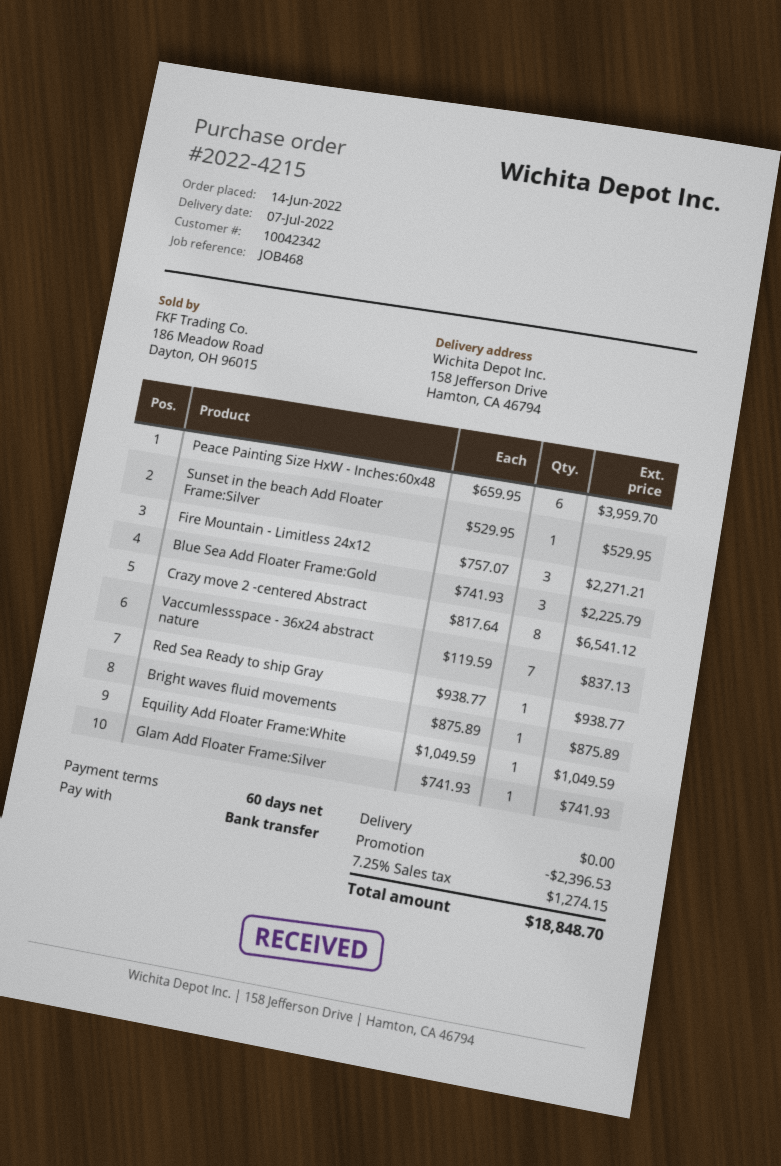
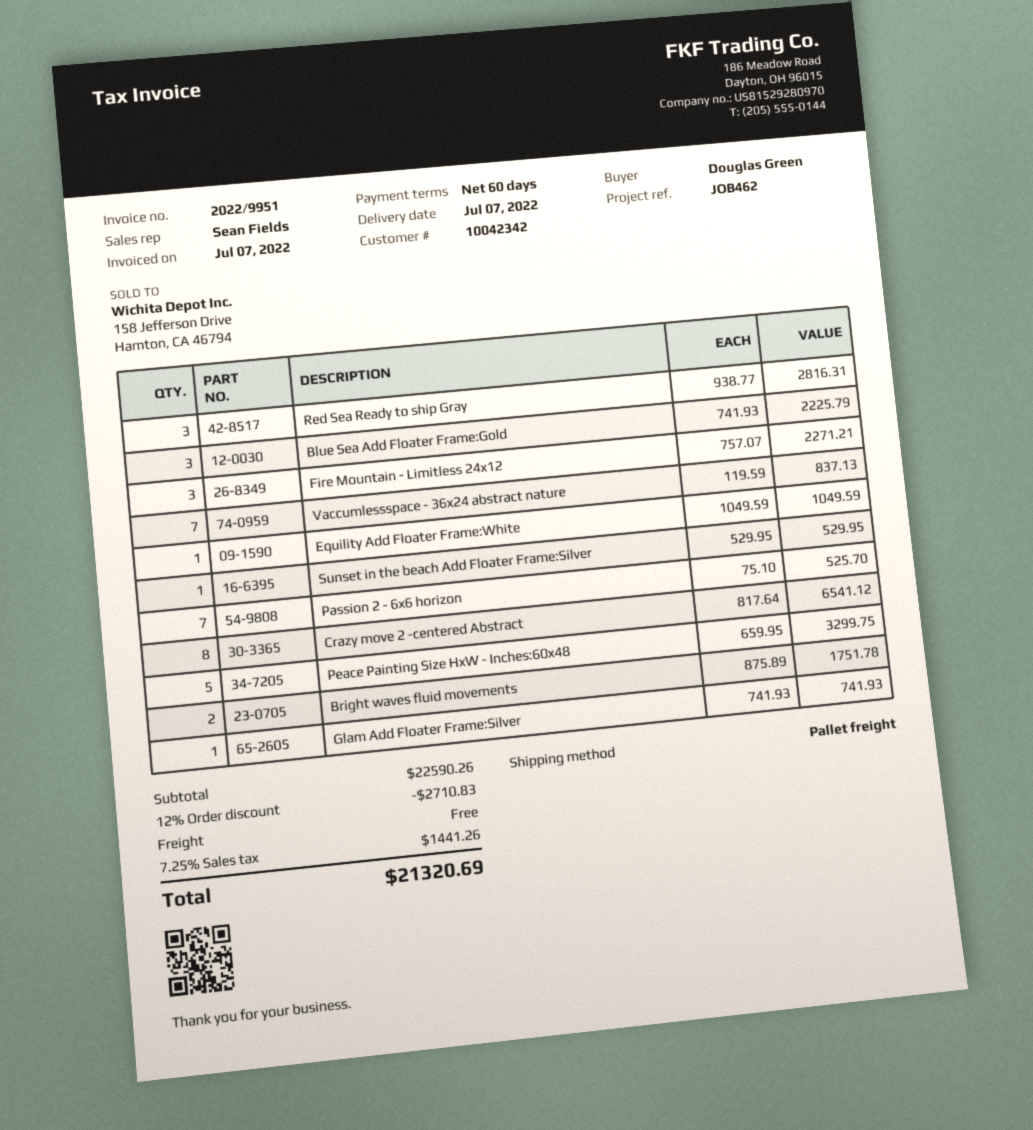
reference: JOB468 -> JOB462
Peace Painting Size HxW - Inches:60x48: 6 x 659.95 = 3959.70 -> 5 x 659.95 = 3299.75
Red Sea Ready to ship Gray: 1 x 938.77 = 938.77 -> 3 x 938.77 = 2816.31
Bright waves fluid movements: 1 x 875.89 = 875.89 -> 2 x 875.89 = 1751.78
Passion 2 - 6x6 horizon: none -> 7 x 75.10 = 525.70
discount: 2396.53 -> 2710.83
tax: 7.25% = 1274.15 -> 7.25% = 1441.26
total: 18848.70 -> 21320.69

